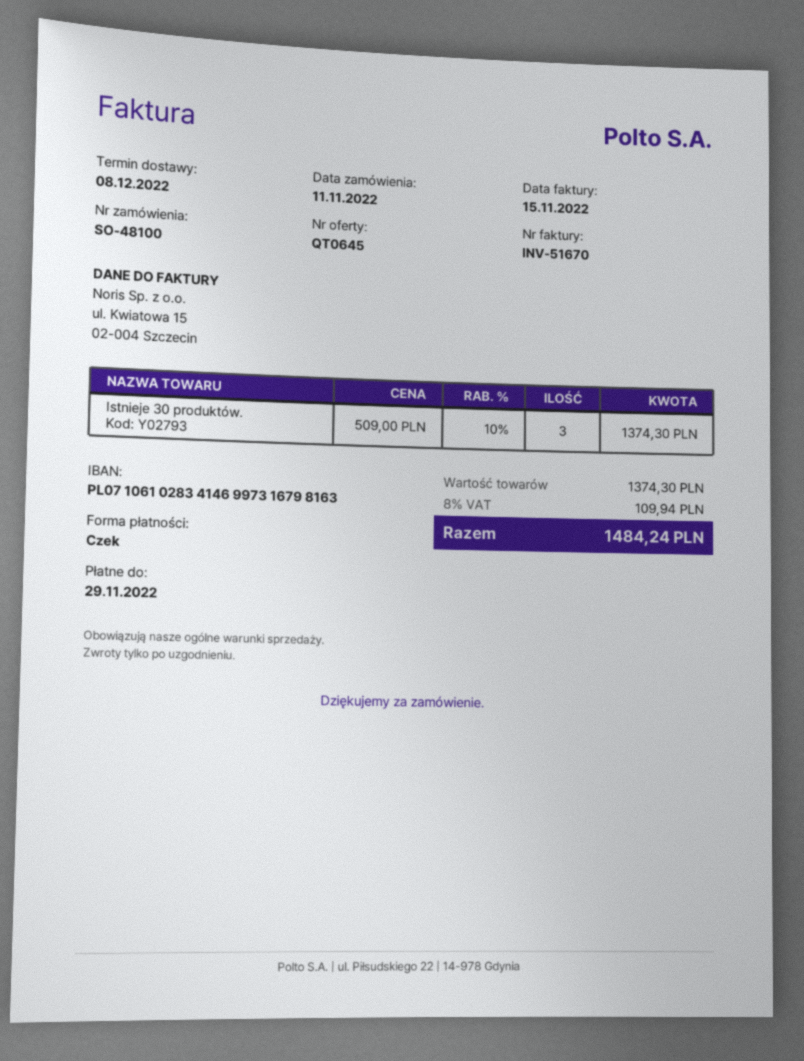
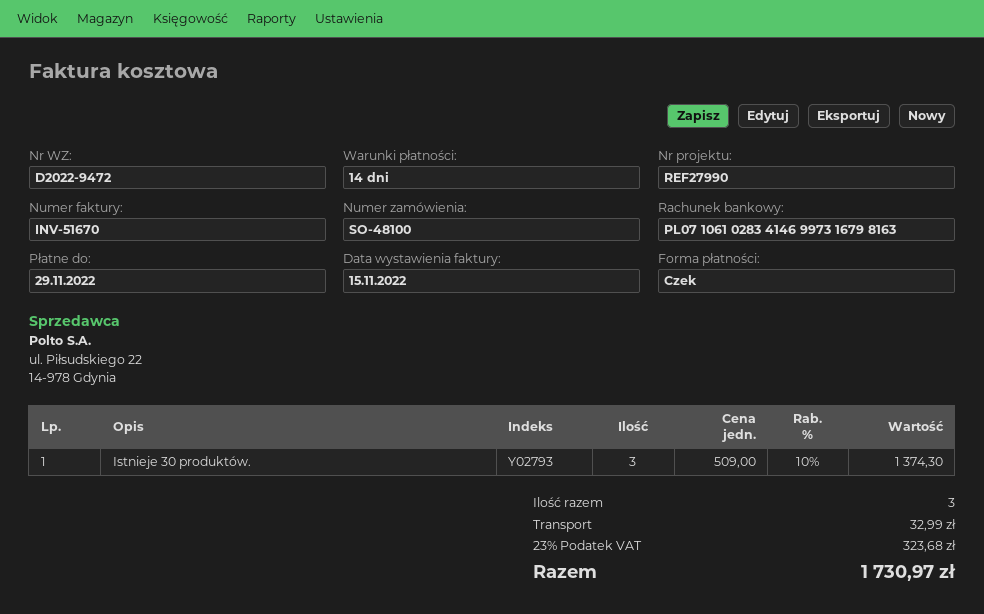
shipping: none -> 32.99
tax: 8% = 109.94 -> 23% = 323.68
total: 1484.24 -> 1730.97

